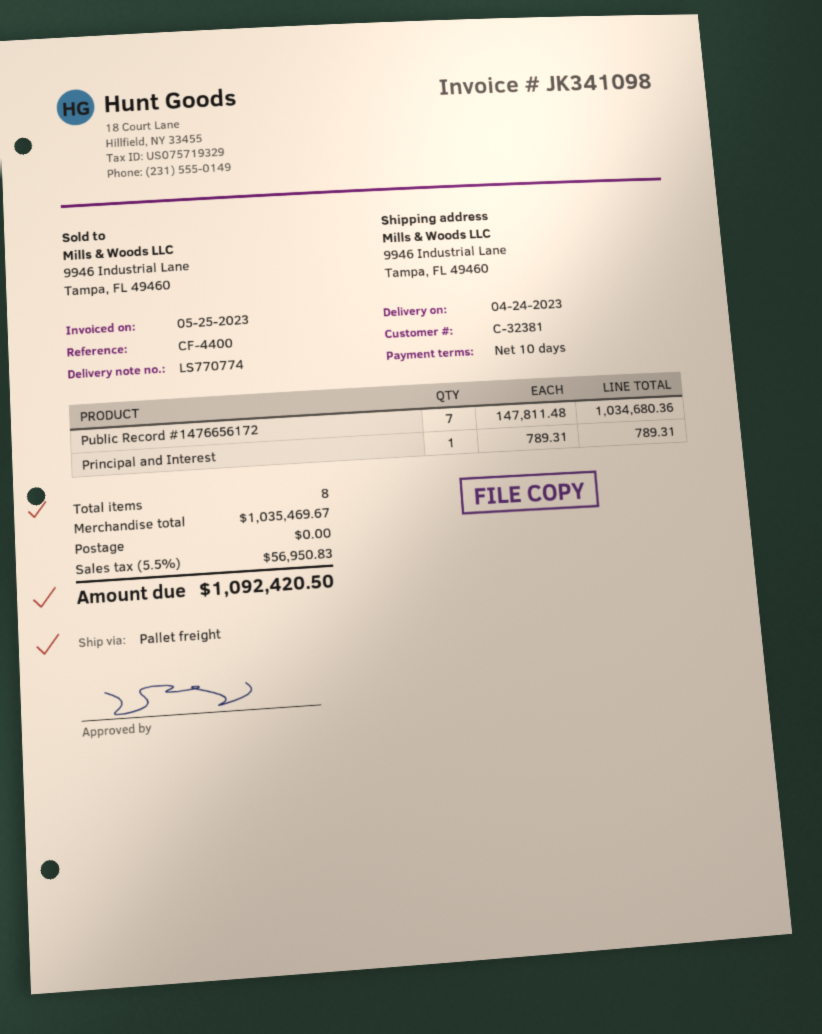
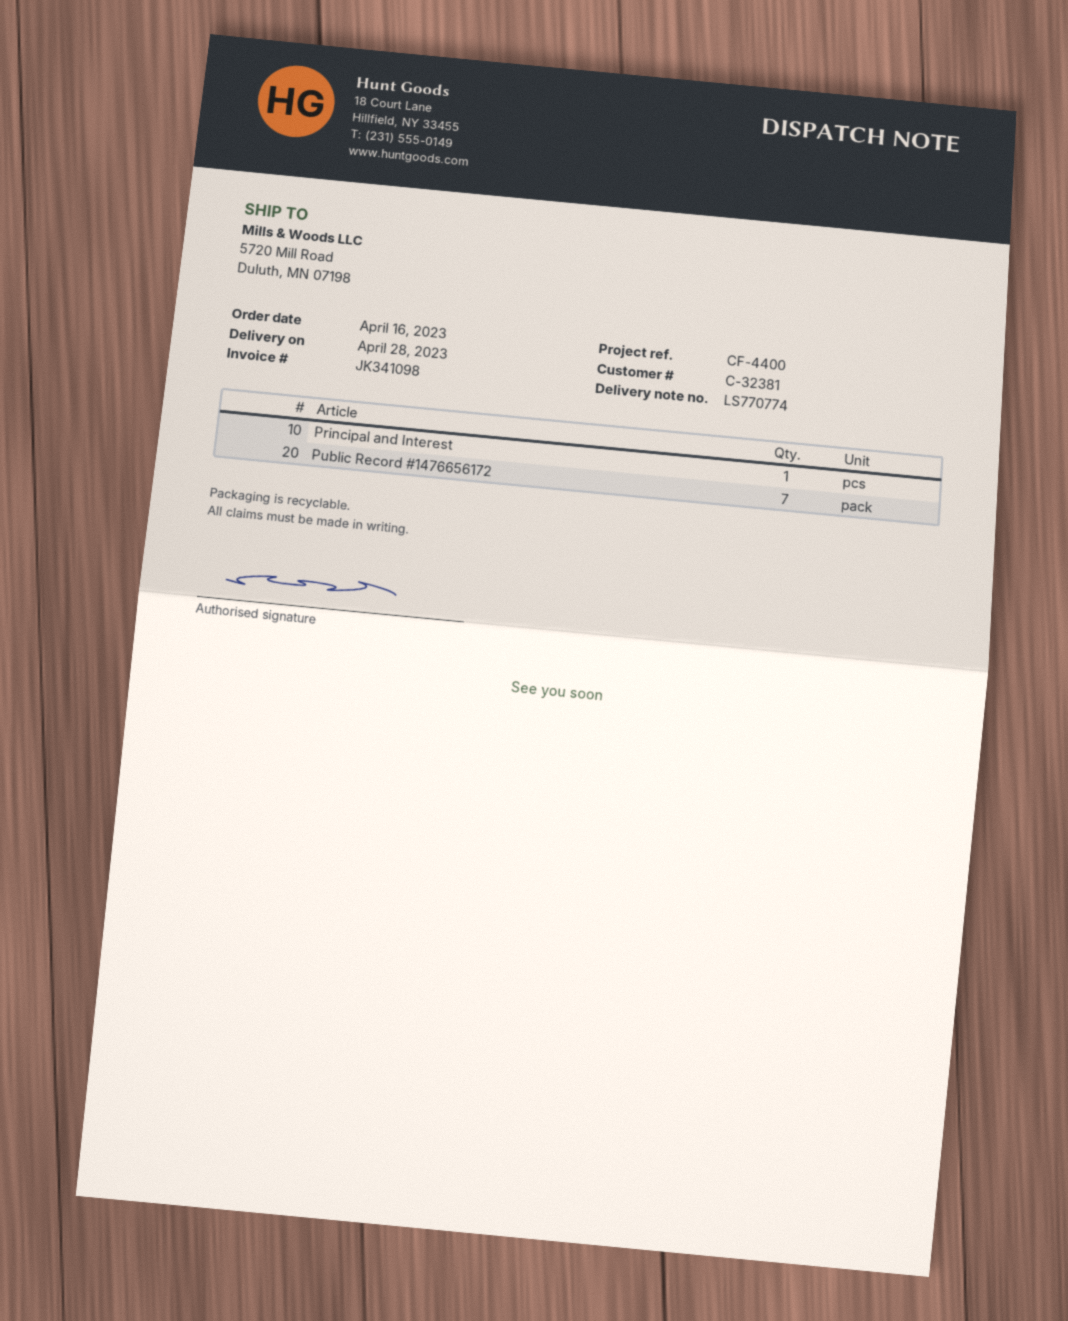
delivery date: 2023-04-24 -> 2023-04-28
ship to: 9946 Industrial Lane, Tampa, FL 49460 -> 5720 Mill Road, Duluth, MN 07198

